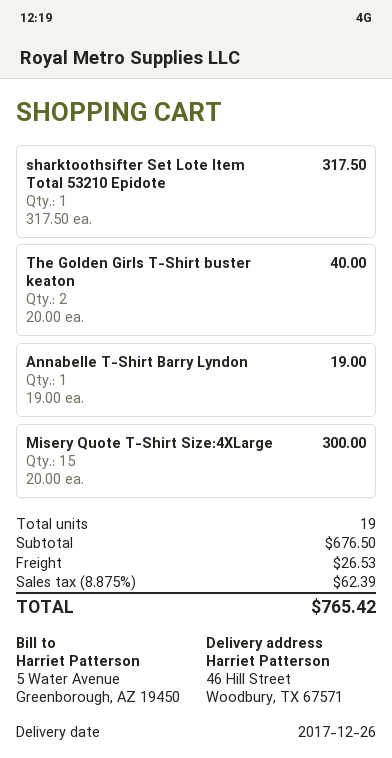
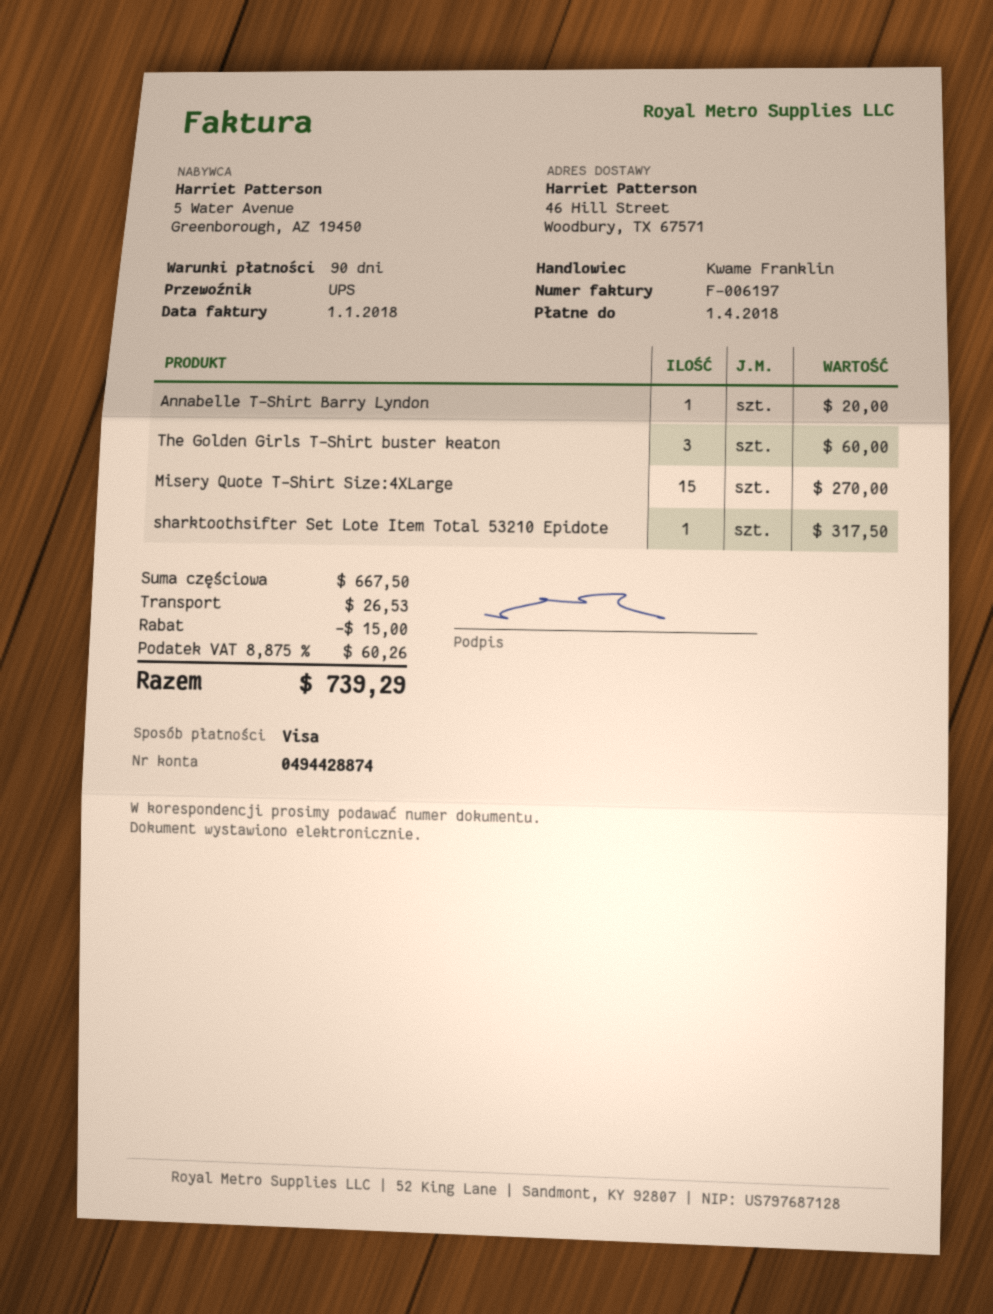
The Golden Girls T-Shirt buster keaton: 2 for 40.00 -> 3 for 60.00
Annabelle T-Shirt Barry Lyndon: 1 for 19.00 -> 1 for 20.00
Misery Quote T-Shirt Size:4XLarge: 15 for 300.00 -> 15 for 270.00
subtotal: 676.50 -> 667.50
discount: none -> 15.00
tax: 8.875% = 62.39 -> 8.875% = 60.26
total: 765.42 -> 739.29

